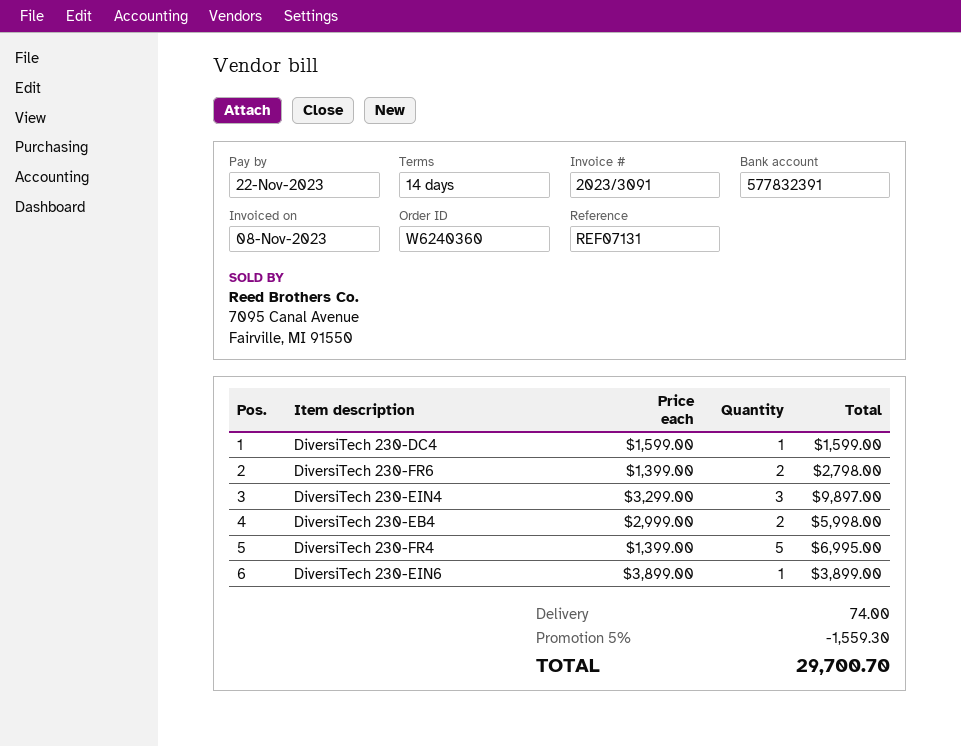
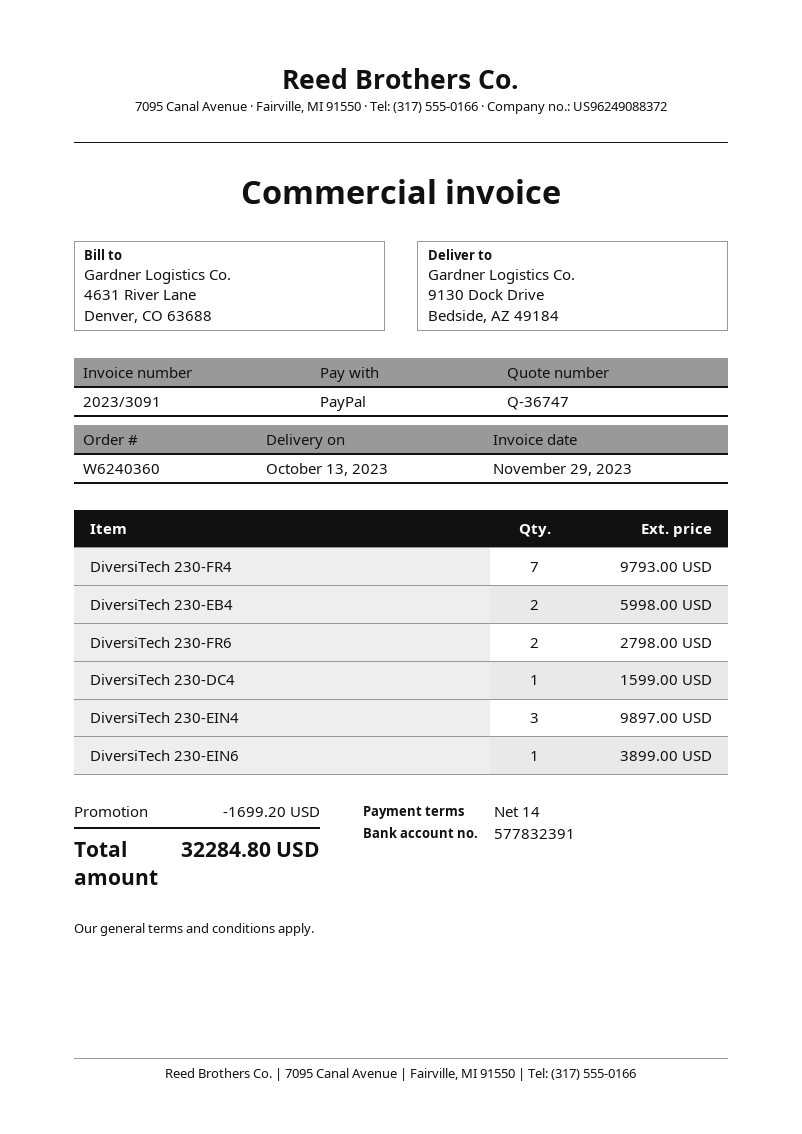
invoice date: 2023-11-08 -> 2023-11-29
DiversiTech 230-FR4: 5 for 6995.00 -> 7 for 9793.00
discount: 1559.30 -> 1699.20
shipping: 74.00 -> none
total: 29700.70 -> 32284.80

